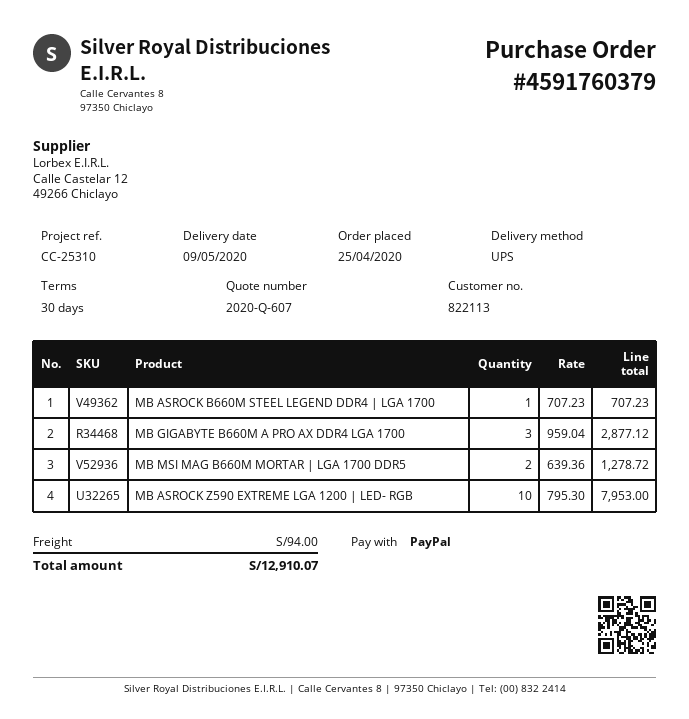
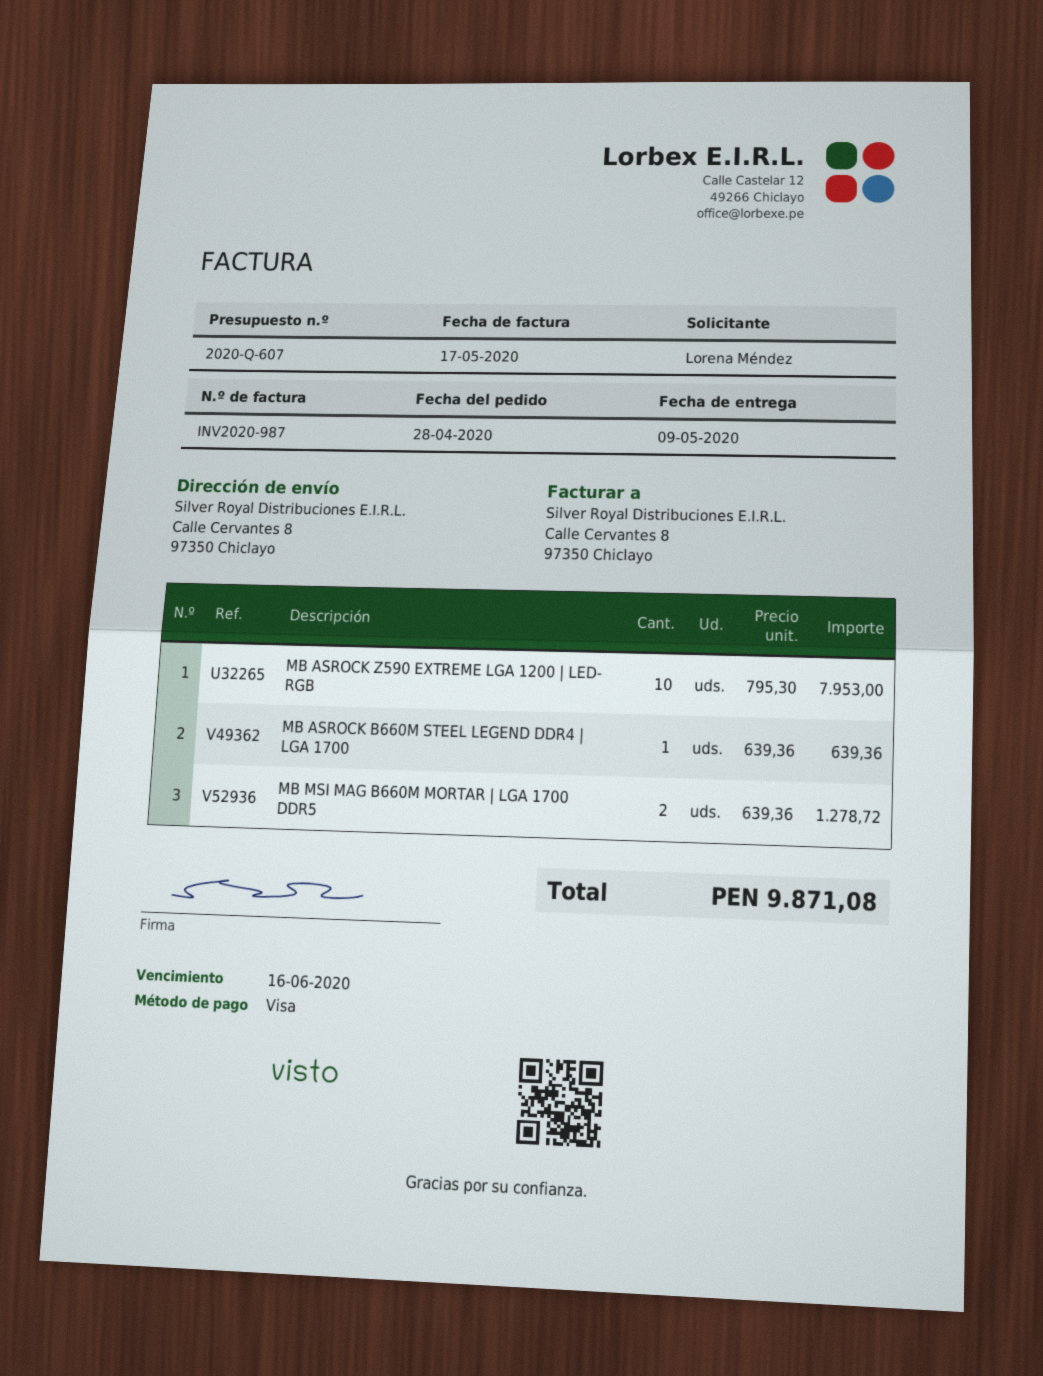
order date: 2020-04-25 -> 2020-04-28
payment method: PayPal -> Visa
MB ASROCK B660M STEEL LEGEND DDR4 | LGA 1700: 1 x 707.23 = 707.23 -> 1 x 639.36 = 639.36
MB GIGABYTE B660M A PRO AX DDR4 LGA 1700: 3 x 959.04 = 2877.12 -> none
shipping: 94.00 -> none
total: 12910.07 -> 9871.08

